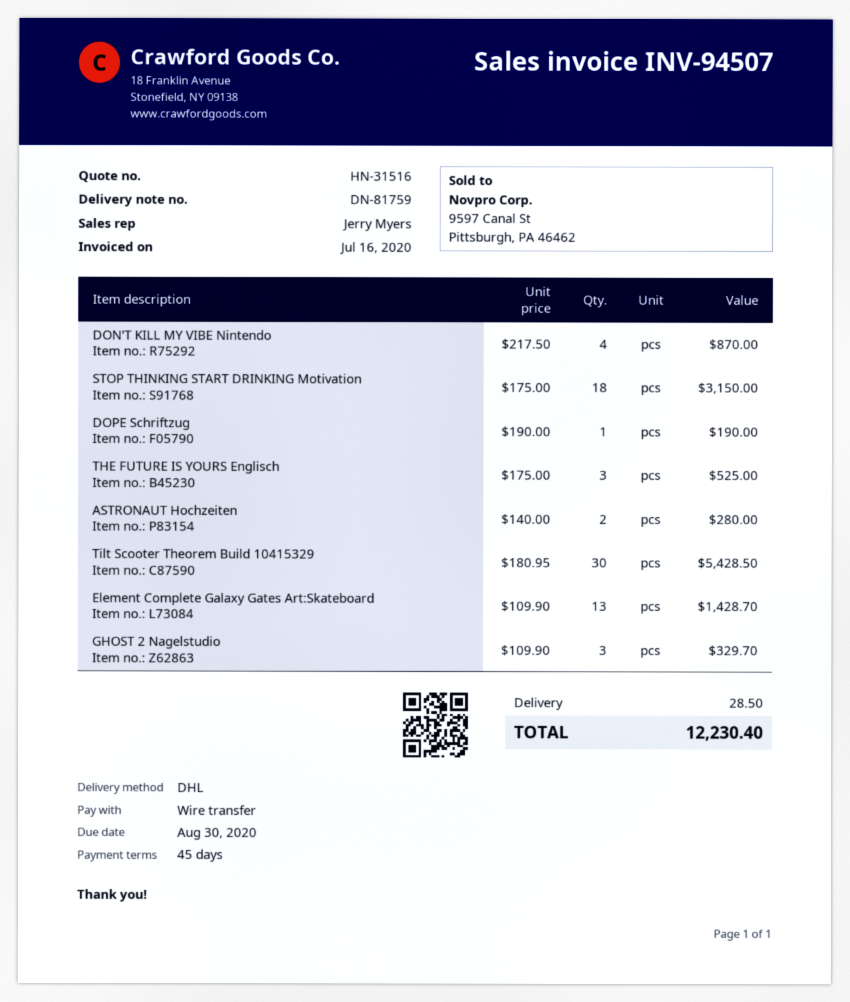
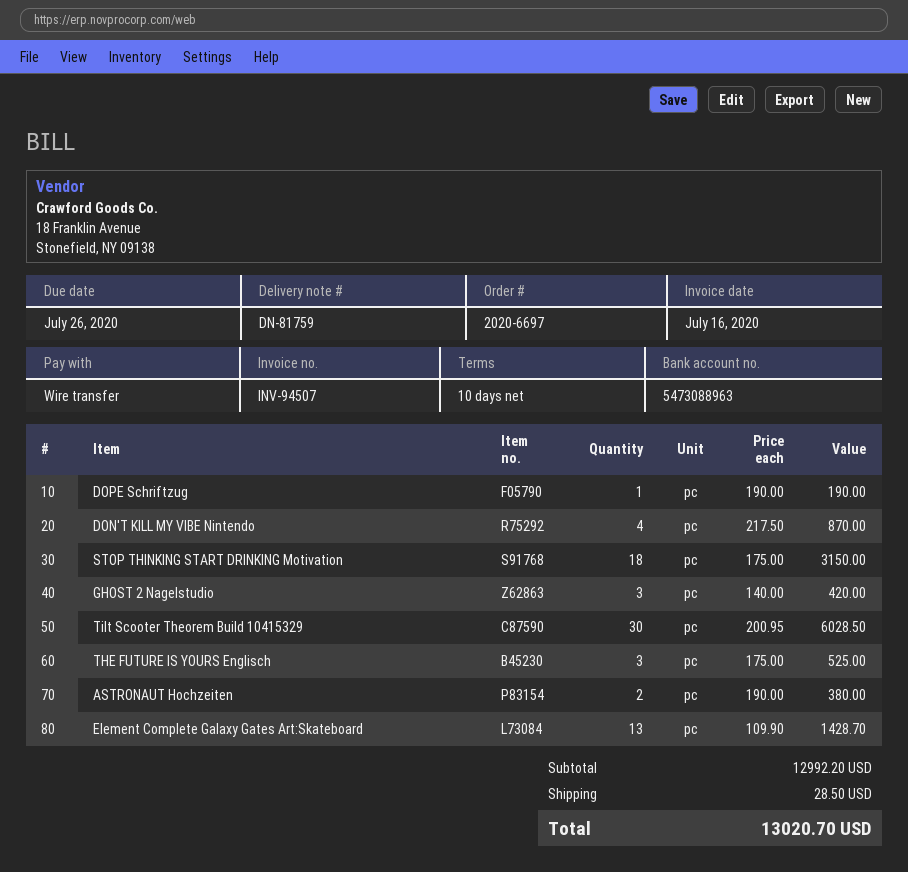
payment terms: 45 days -> 10 days
due date: 2020-08-30 -> 2020-07-26
ASTRONAUT Hochzeiten: 2 x 140.00 = 280.00 -> 2 x 190.00 = 380.00
Tilt Scooter Theorem Build 10415329: 30 x 180.95 = 5428.50 -> 30 x 200.95 = 6028.50
GHOST 2 Nagelstudio: 3 x 109.90 = 329.70 -> 3 x 140.00 = 420.00
total: 12230.40 -> 13020.70

